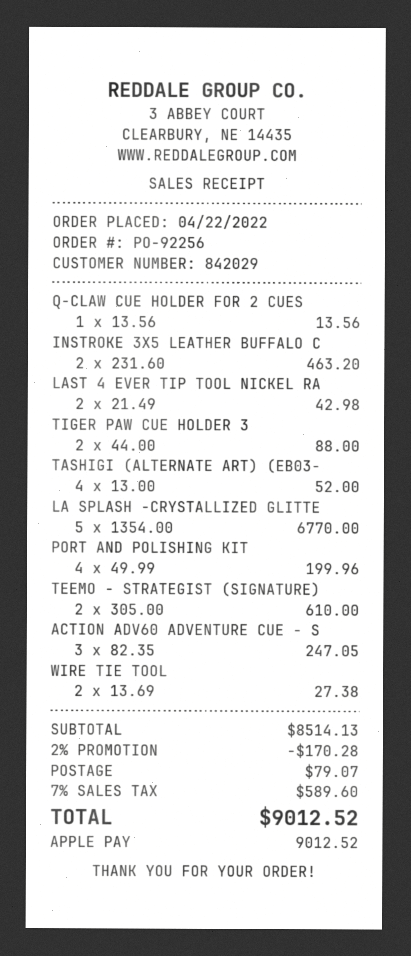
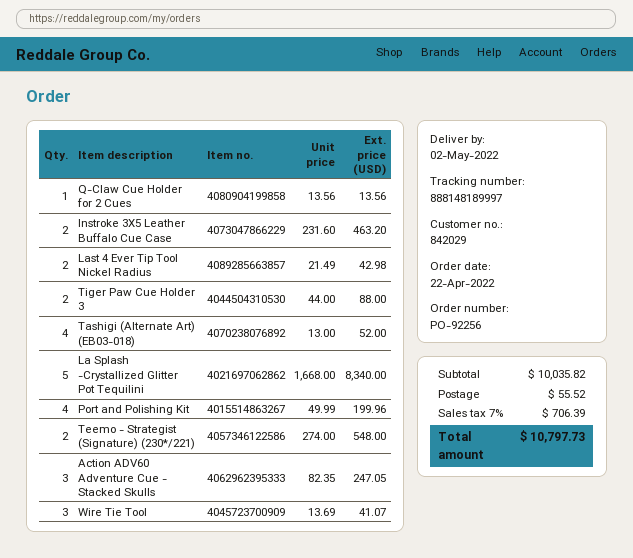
LA SPLASH -CRYSTALLIZED GLITTE: 5 x 1354.00 = 6770.00 -> 5 x 1668.00 = 8340.00
TEEMO - STRATEGIST (SIGNATURE): 2 x 305.00 = 610.00 -> 2 x 274.00 = 548.00
WIRE TIE TOOL: 2 x 13.69 = 27.38 -> 3 x 13.69 = 41.07
subtotal: 8514.13 -> 10035.82
discount: 2% = 170.28 -> none
shipping: 79.07 -> 55.52
tax: 7% = 589.60 -> 7% = 706.39
total: 9012.52 -> 10797.73

